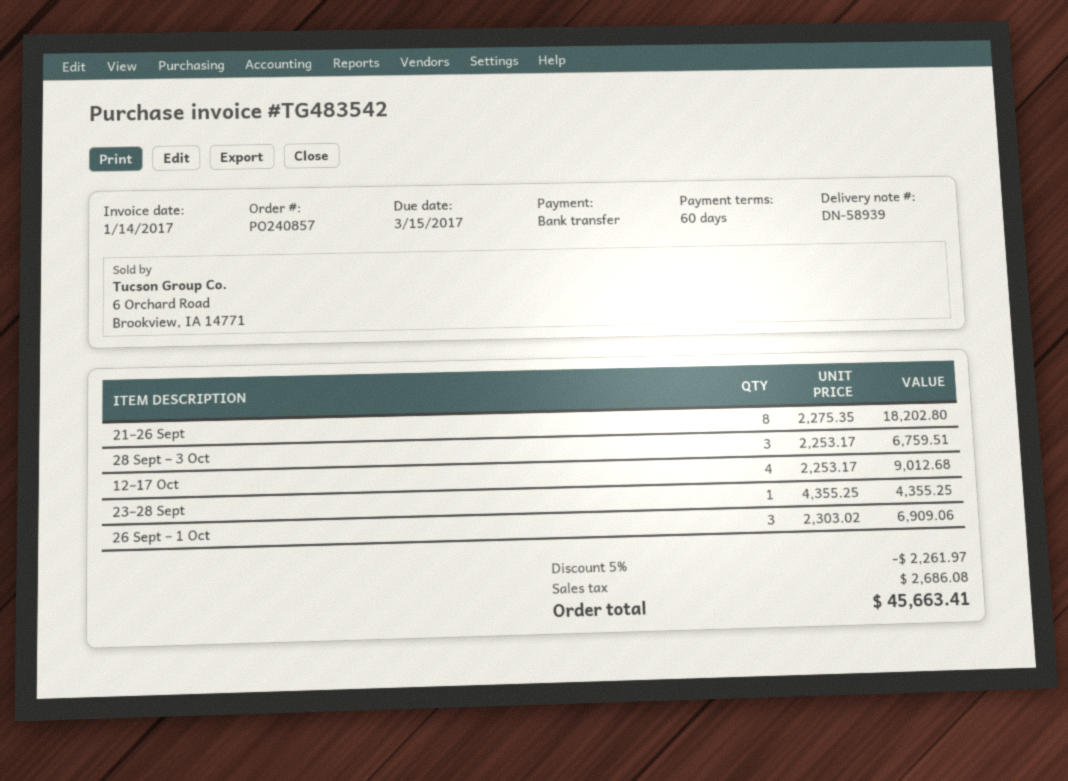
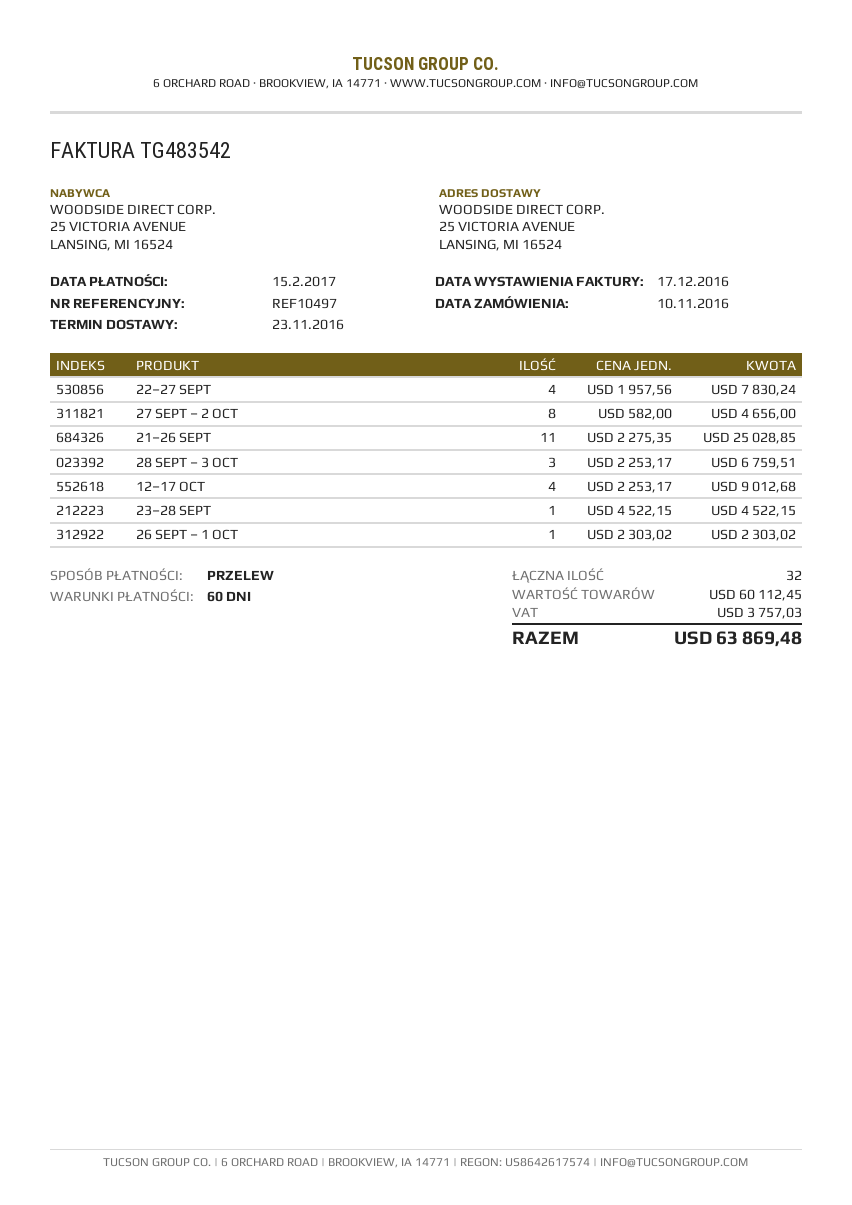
invoice date: 2017-01-14 -> 2016-12-17
due date: 2017-03-15 -> 2017-02-15
21–26 Sept: 8 x 2275.35 = 18202.80 -> 11 x 2275.35 = 25028.85
23–28 Sept: 1 x 4355.25 = 4355.25 -> 1 x 4522.15 = 4522.15
26 Sept – 1 Oct: 3 x 2303.02 = 6909.06 -> 1 x 2303.02 = 2303.02
22–27 SEPT: none -> 4 x 1957.56 = 7830.24
27 SEPT – 2 OCT: none -> 8 x 582.00 = 4656.00
discount: 5% = 2261.97 -> none
tax: 2686.08 -> 3757.03
total: 45663.41 -> 63869.48

